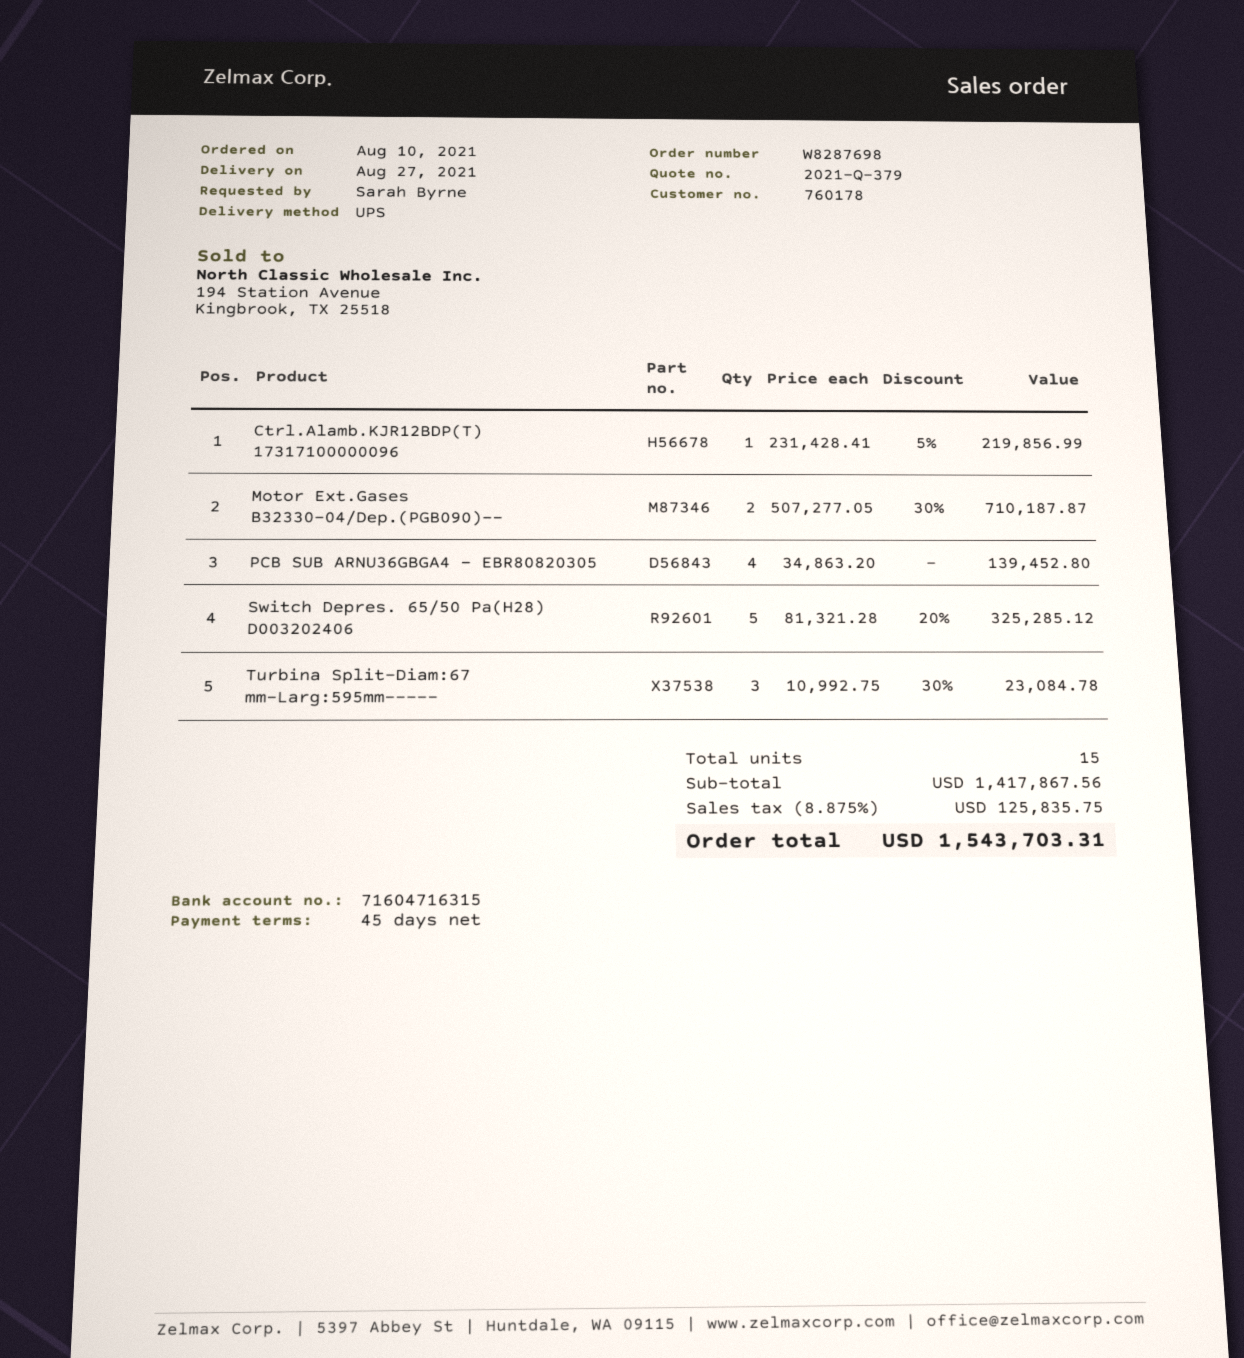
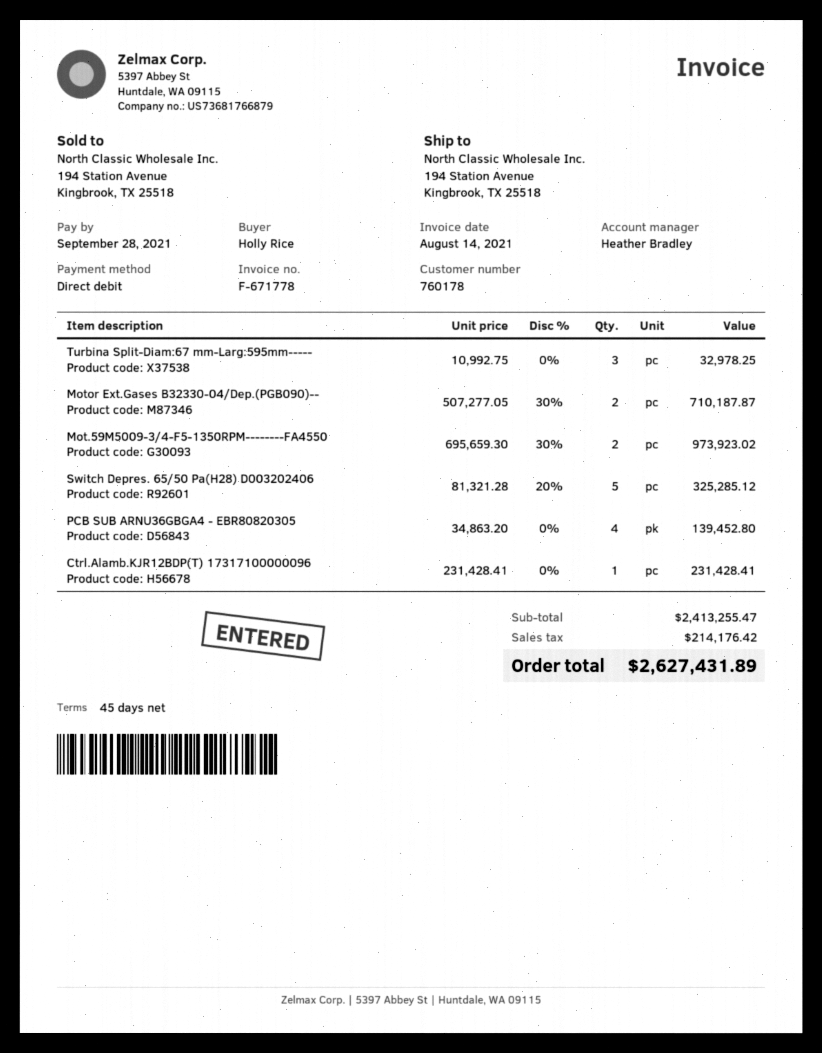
ordered by: Sarah Byrne -> Holly Rice
Ctrl.Alamb.KJR12BDP(T) 17317100000096: 1 x 231428.41 - 5% = 219856.99 -> 1 x 231428.41 = 231428.41
Turbina Split-Diam:67 mm-Larg:595mm-----: 3 x 10992.75 - 30% = 23084.78 -> 3 x 10992.75 = 32978.25
Mot.59M5009-3/4-F5-1350RPM--------FA4550: none -> 2 x 695659.30 - 30% = 973923.02
subtotal: 1417867.56 -> 2413255.47
tax: 125835.75 -> 214176.42
total: 1543703.31 -> 2627431.89

